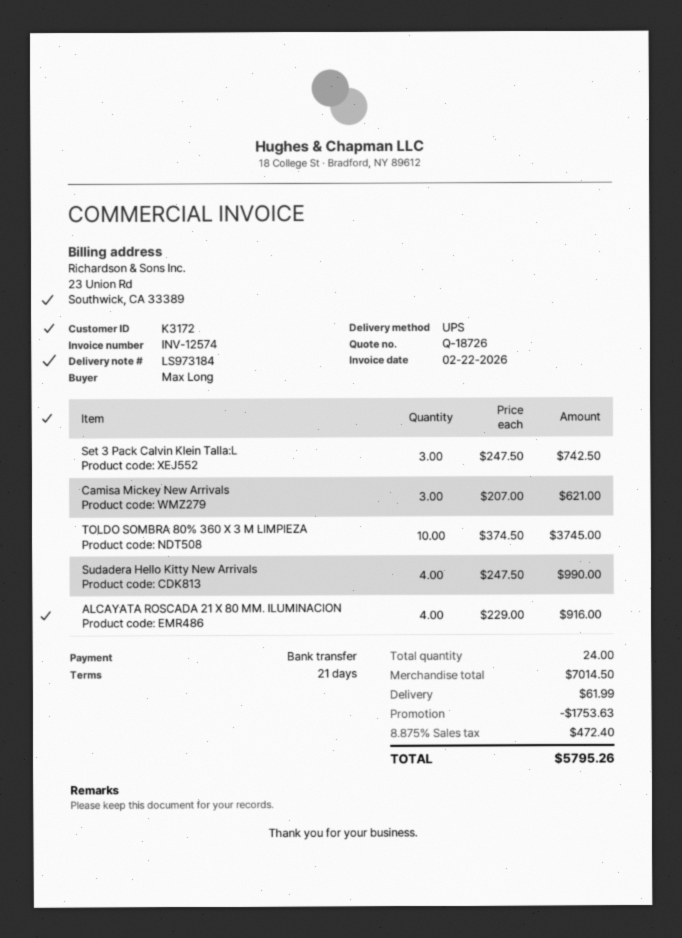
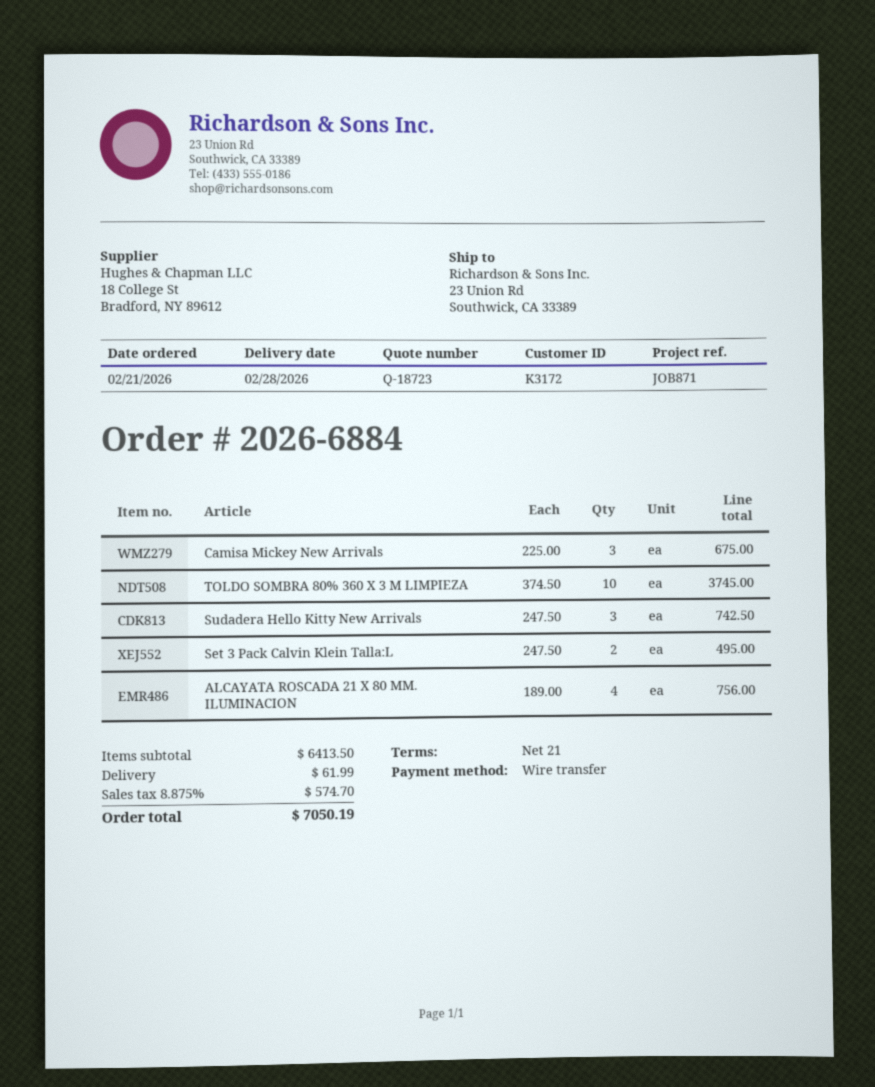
quote number: Q-18726 -> Q-18723
Set 3 Pack Calvin Klein Talla:L: 3 x 247.50 = 742.50 -> 2 x 247.50 = 495.00
Camisa Mickey New Arrivals: 3 x 207.00 = 621.00 -> 3 x 225.00 = 675.00
Sudadera Hello Kitty New Arrivals: 4 x 247.50 = 990.00 -> 3 x 247.50 = 742.50
ALCAYATA ROSCADA 21 X 80 MM. ILUMINACION: 4 x 229.00 = 916.00 -> 4 x 189.00 = 756.00
subtotal: 7014.50 -> 6413.50
discount: 1753.63 -> none
tax: 8.875% = 472.40 -> 8.875% = 574.70
total: 5795.26 -> 7050.19

